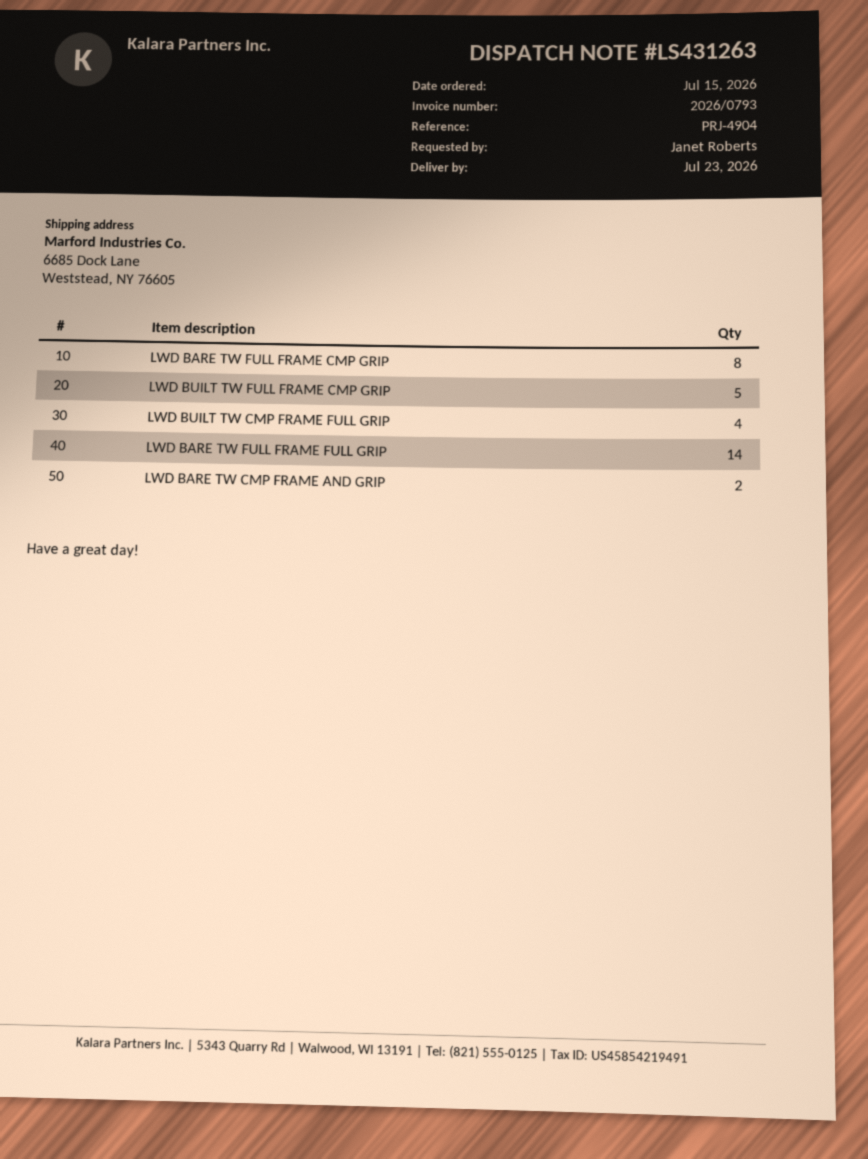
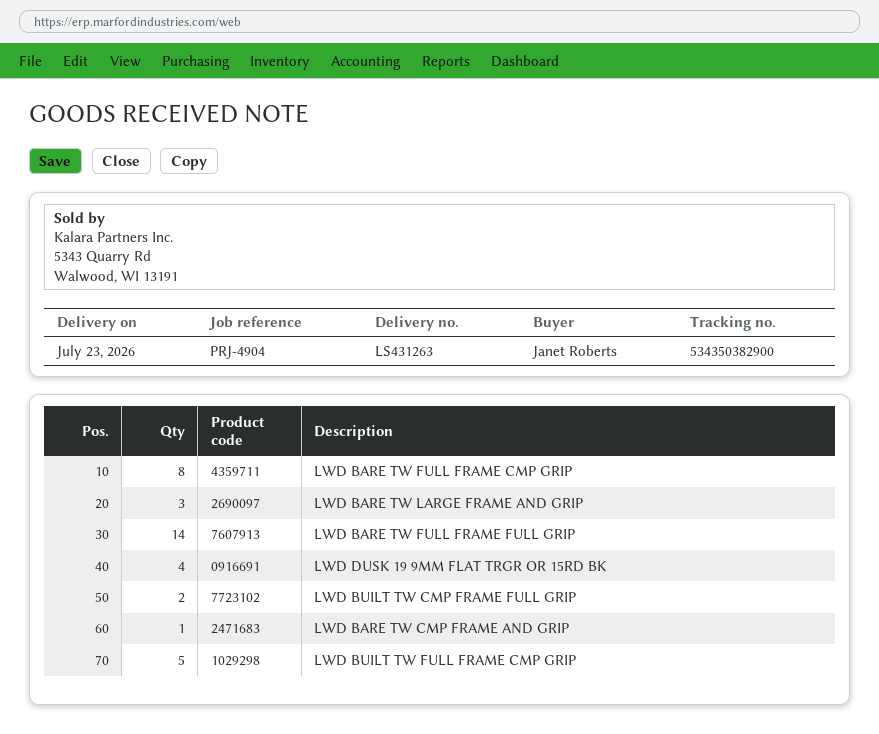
LWD BUILT TW CMP FRAME FULL GRIP: 4 -> 2
LWD BARE TW CMP FRAME AND GRIP: 2 -> 1
LWD BARE TW LARGE FRAME AND GRIP: none -> 3
LWD DUSK 19 9MM FLAT TRGR OR 15RD BK: none -> 4

